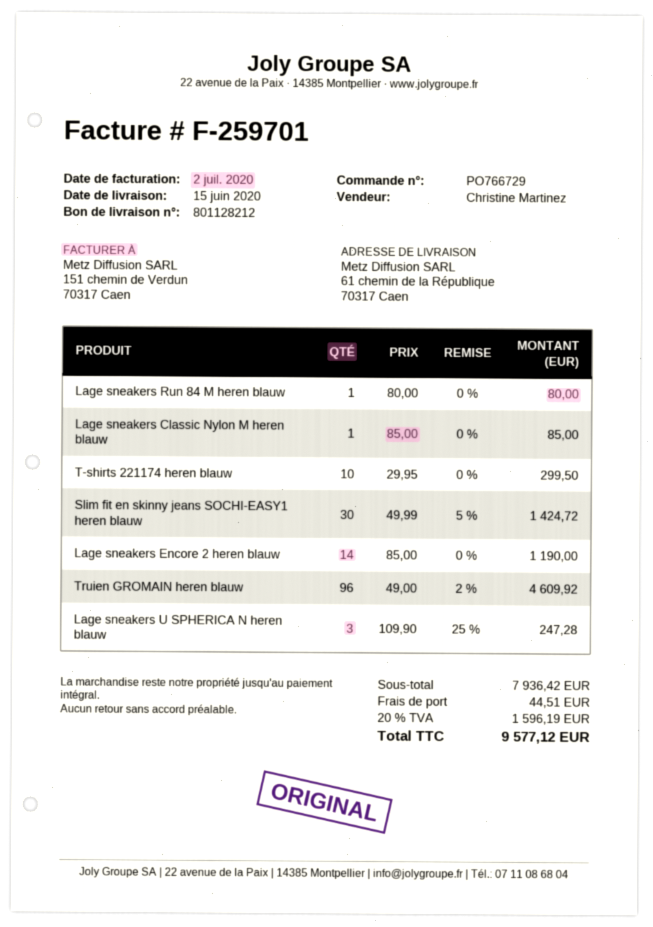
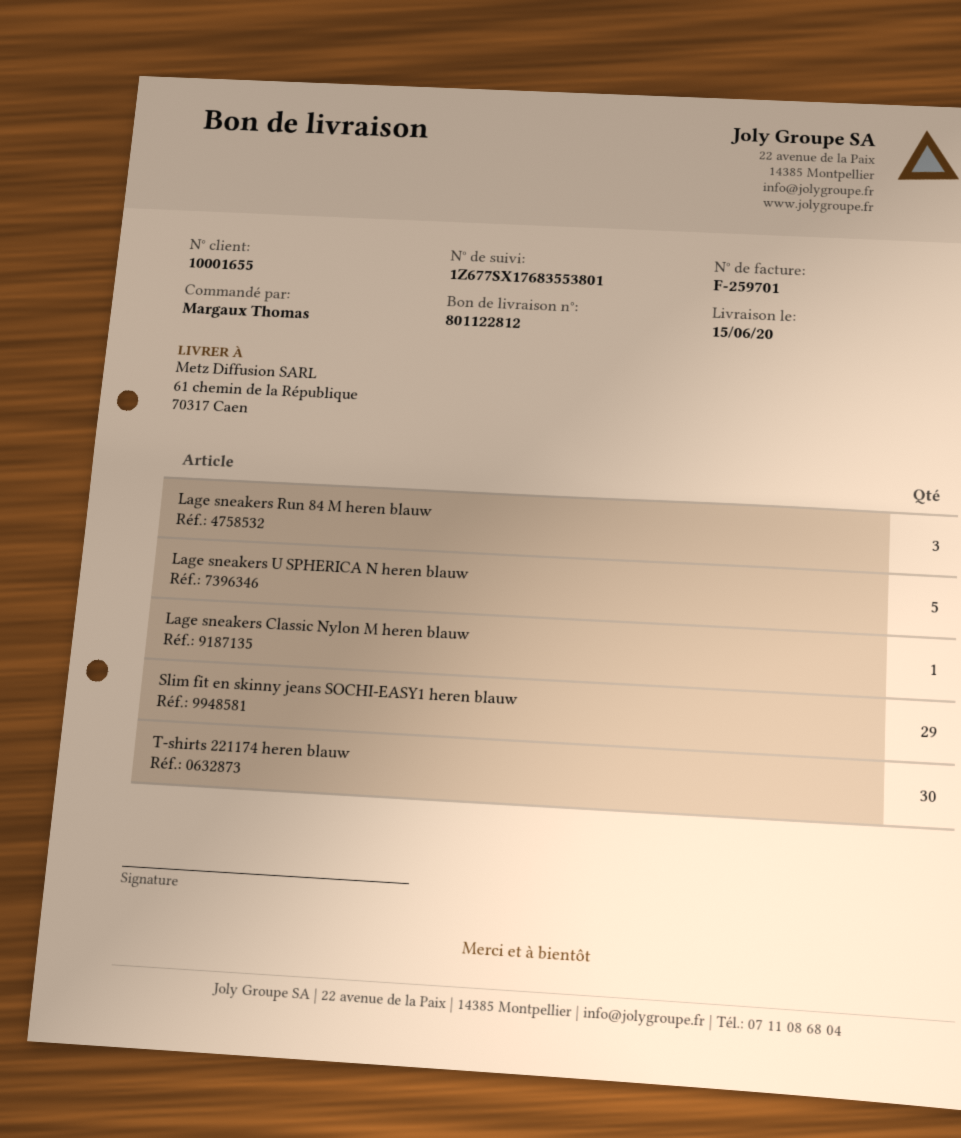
delivery note number: 801128212 -> 801122812
Lage sneakers Run 84 M heren blauw: 1 -> 3
T-shirts 221174 heren blauw: 10 -> 30
Slim fit en skinny jeans SOCHI-EASY1 heren blauw: 30 -> 29
Lage sneakers Encore 2 heren blauw: 14 -> none
Truien GROMAIN heren blauw: 96 -> none
Lage sneakers U SPHERICA N heren blauw: 3 -> 5

